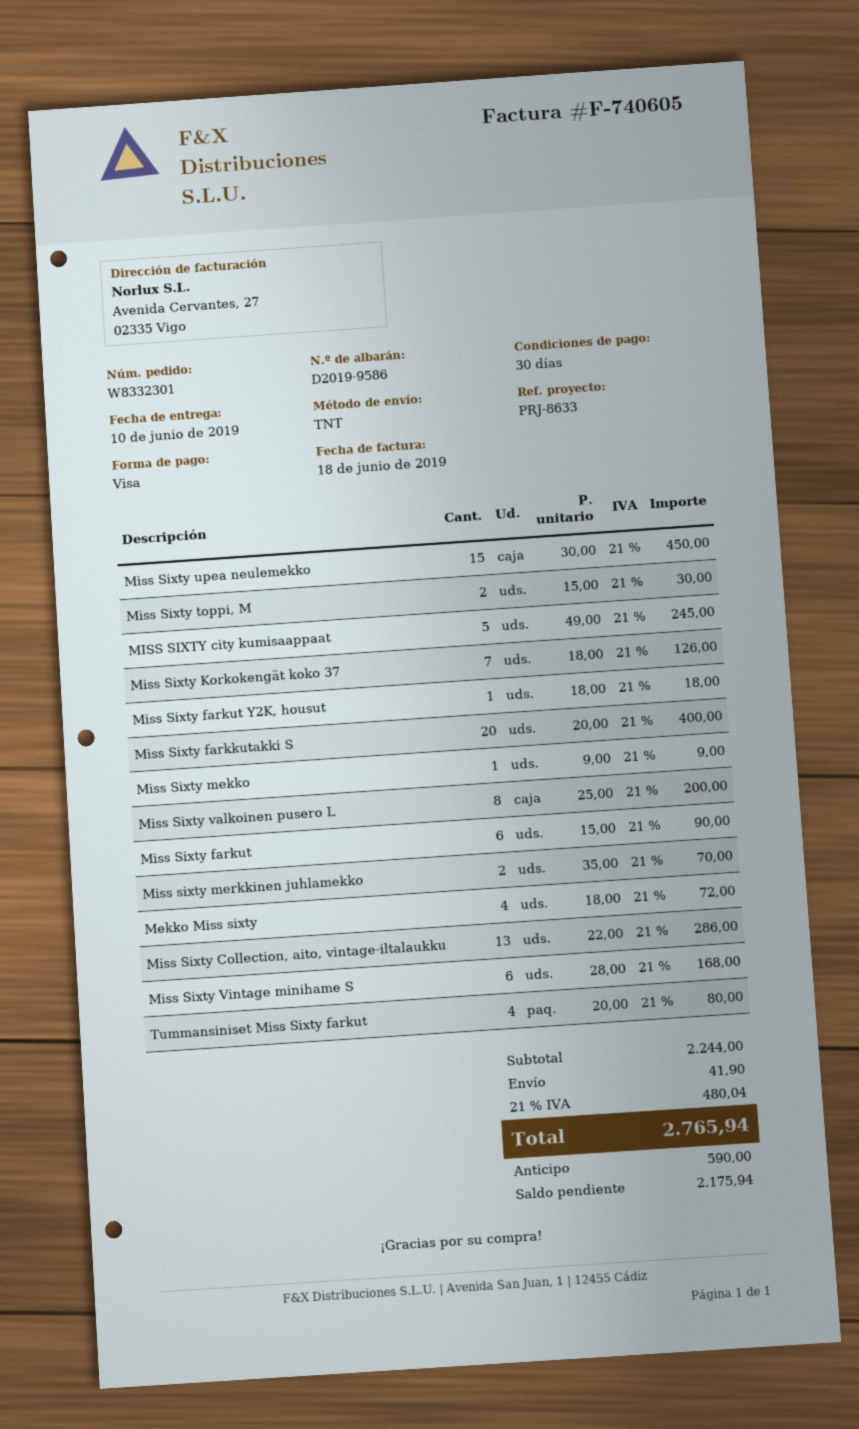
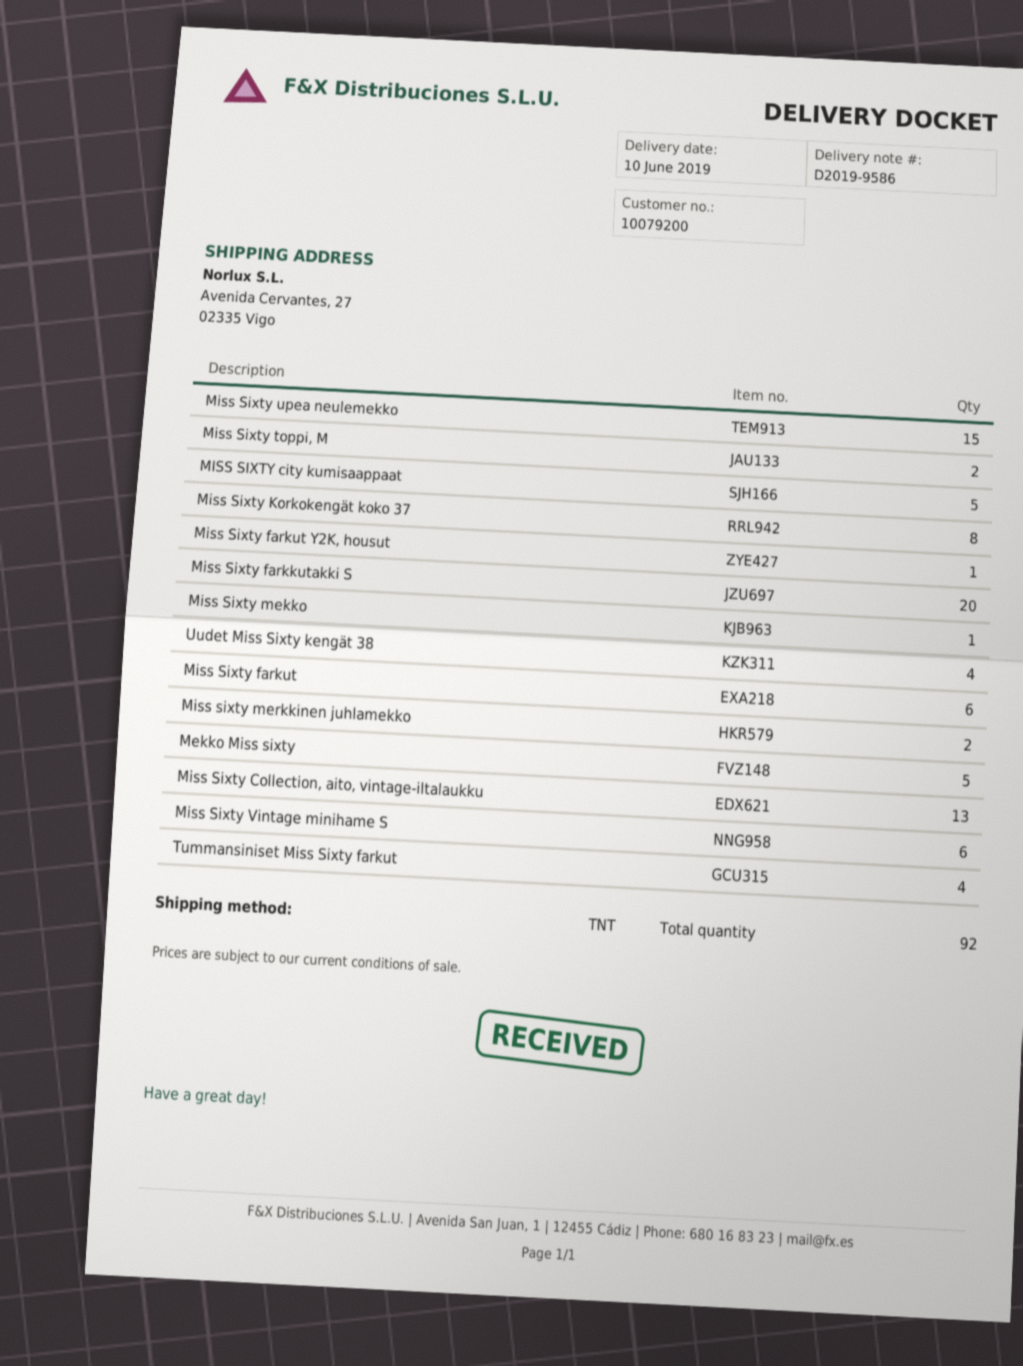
Miss Sixty Korkokengät koko 37: 7 -> 8
Miss Sixty valkoinen pusero L: 8 -> none
Mekko Miss sixty: 4 -> 5
Uudet Miss Sixty kengät 38: none -> 4

